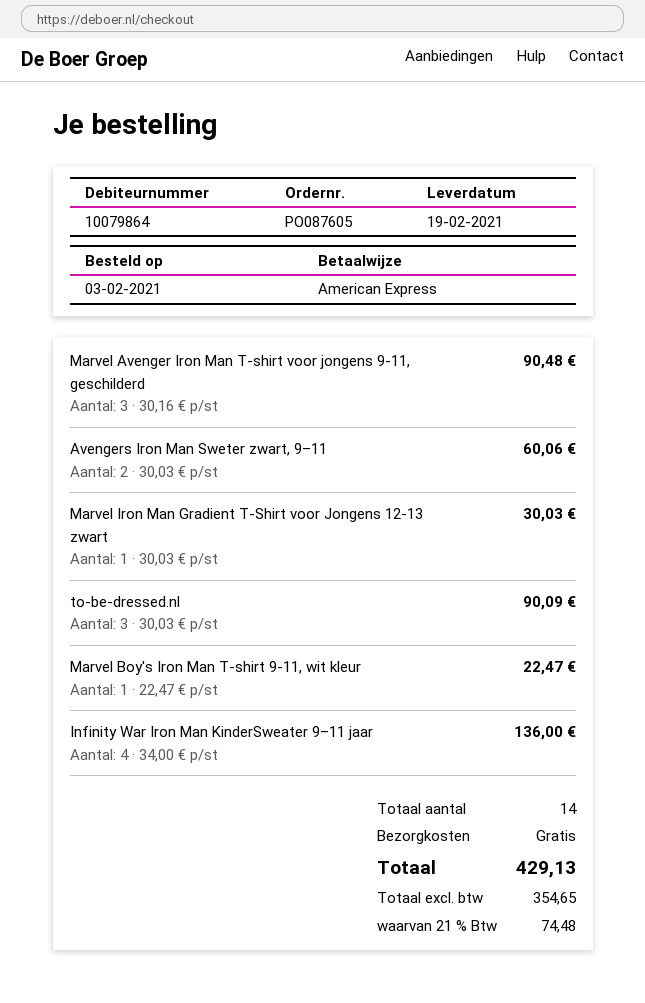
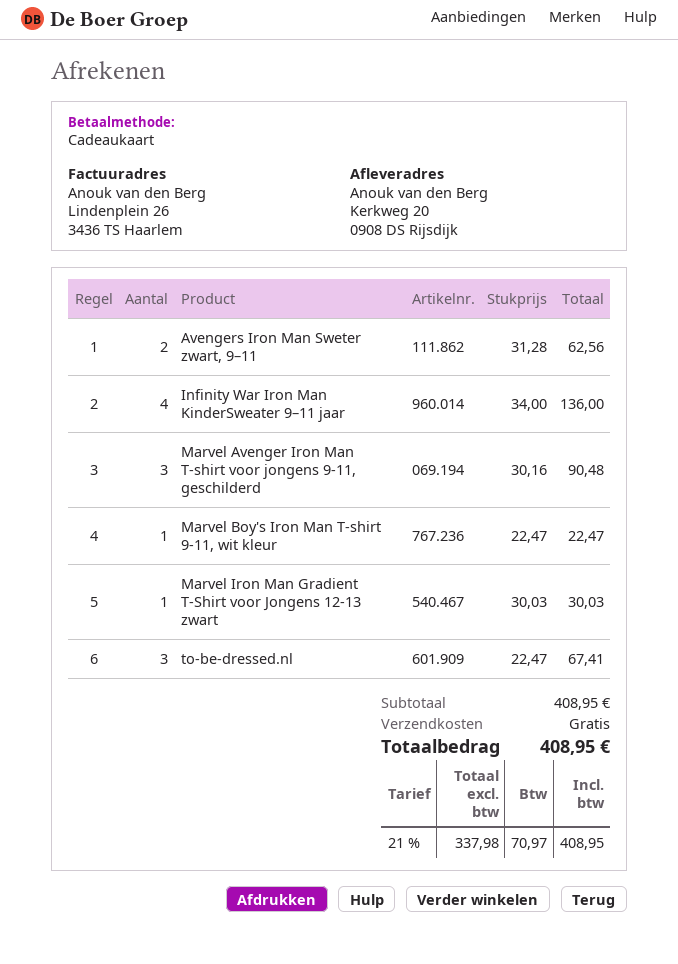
payment method: American Express -> gift card
Avengers Iron Man Sweter zwart, 9–11: 2 x 30.03 = 60.06 -> 2 x 31.28 = 62.56
to-be-dressed.nl: 3 x 30.03 = 90.09 -> 3 x 22.47 = 67.41
net: 354.65 -> 337.98
tax: 21% = 74.48 -> 21% = 70.97
total: 429.13 -> 408.95

